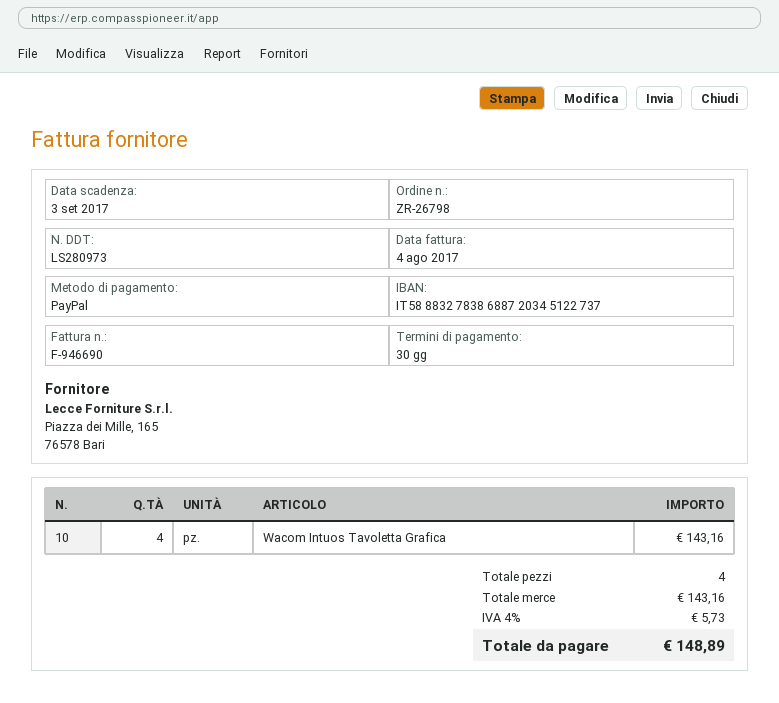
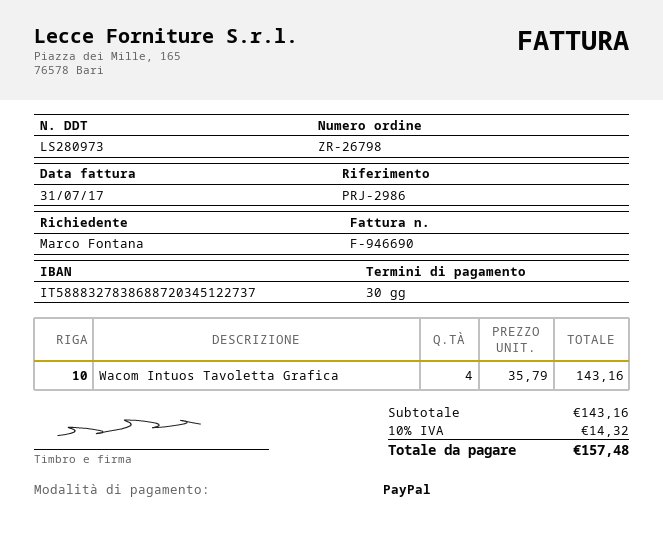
invoice date: 2017-08-04 -> 2017-07-31
tax: 4% = 5.73 -> 10% = 14.32
total: 148.89 -> 157.48

